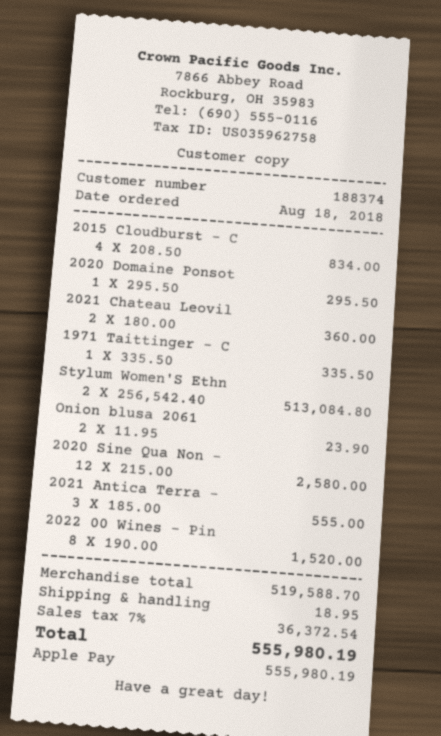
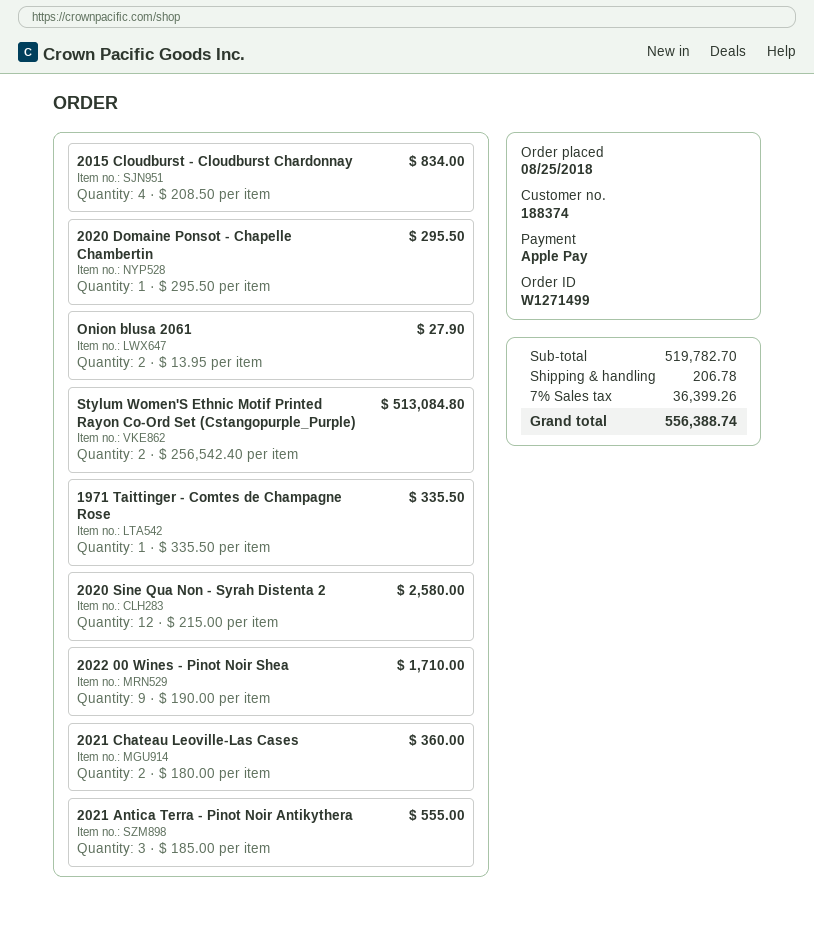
order date: 2018-08-18 -> 2018-08-25
Onion blusa 2061: 2 x 11.95 = 23.90 -> 2 x 13.95 = 27.90
2022 00 Wines - Pin: 8 x 190.00 = 1520.00 -> 9 x 190.00 = 1710.00
subtotal: 519588.70 -> 519782.70
shipping: 18.95 -> 206.78
tax: 7% = 36372.54 -> 7% = 36399.26
total: 555980.19 -> 556388.74

